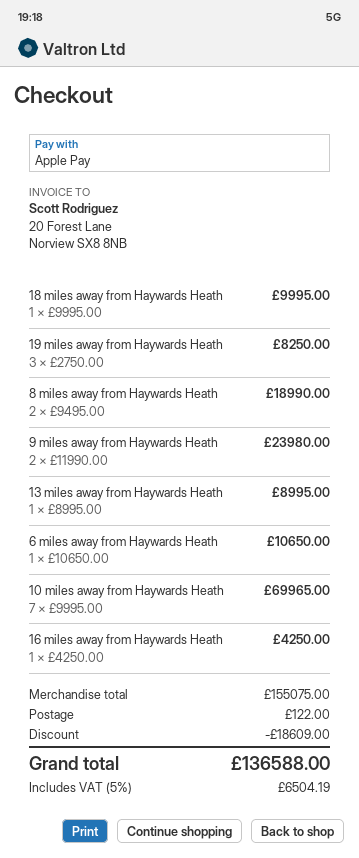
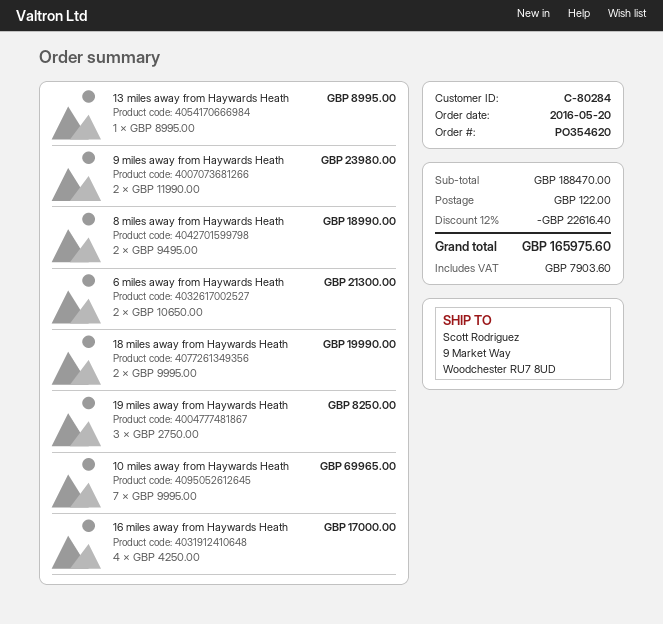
18 miles away from Haywards Heath: 1 x 9995.00 = 9995.00 -> 2 x 9995.00 = 19990.00
6 miles away from Haywards Heath: 1 x 10650.00 = 10650.00 -> 2 x 10650.00 = 21300.00
16 miles away from Haywards Heath: 1 x 4250.00 = 4250.00 -> 4 x 4250.00 = 17000.00
subtotal: 155075.00 -> 188470.00
discount: 18609.00 -> 22616.40
tax: 6504.19 -> 7903.60
total: 136588.00 -> 165975.60

